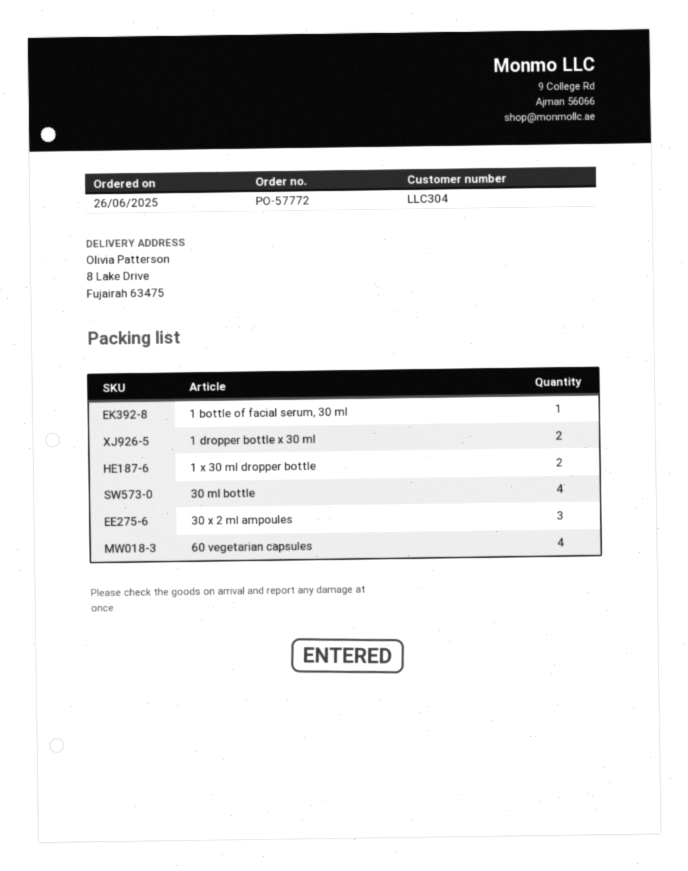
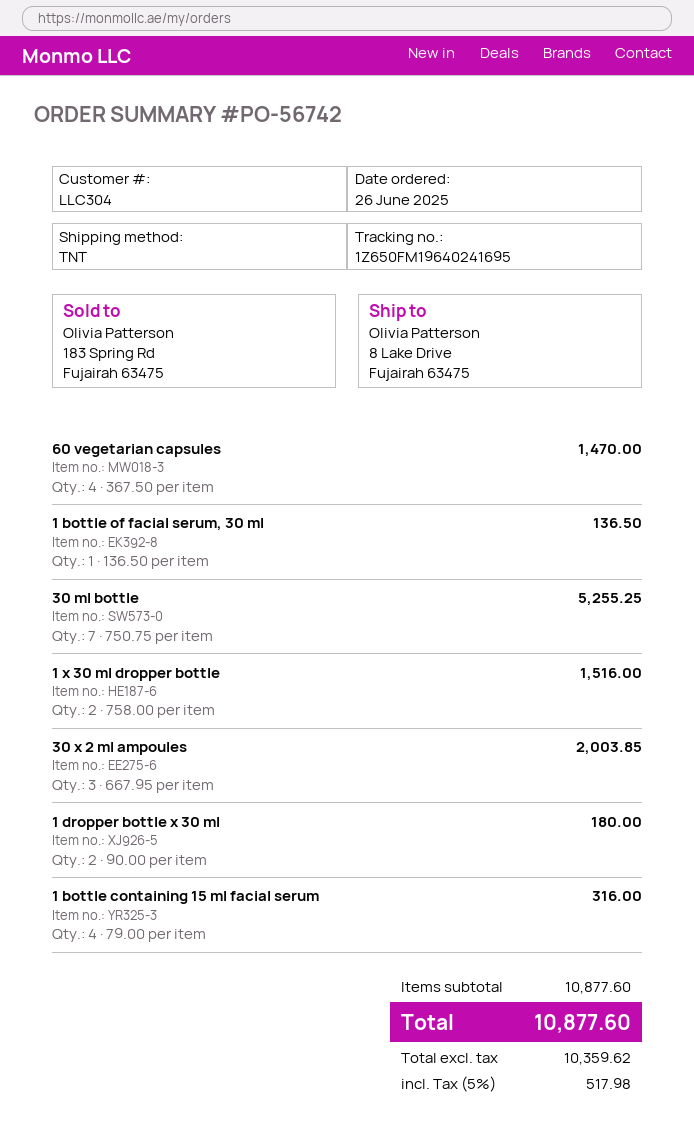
order number: PO-57772 -> PO-56742
30 ml bottle: 4 -> 7
1 bottle containing 15 ml facial serum: none -> 4

